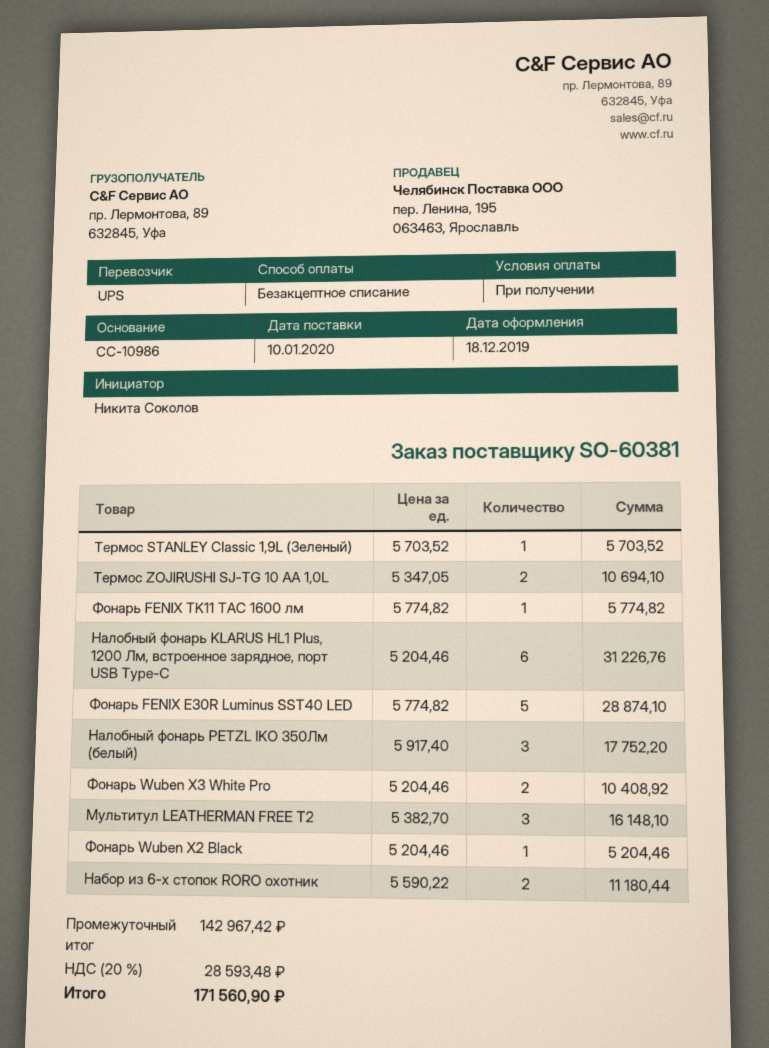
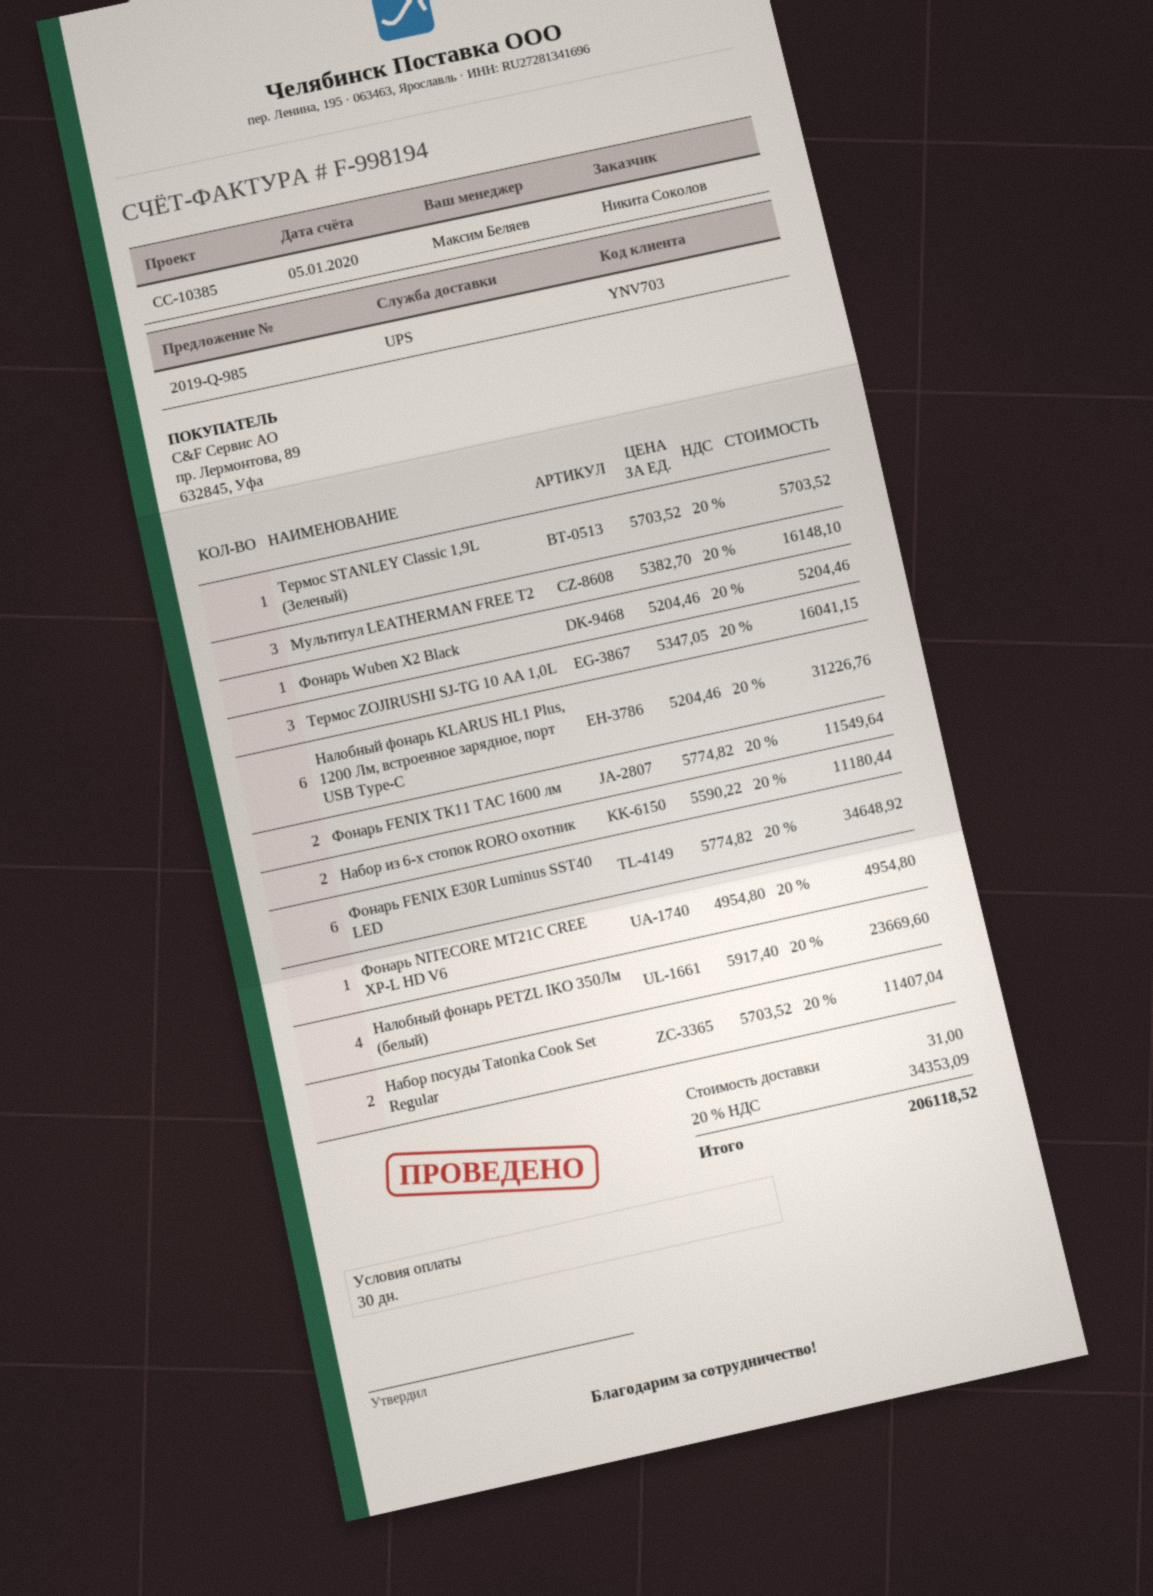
payment terms: on receipt -> 30 days
reference: CC-10986 -> CC-10385
Термос ZOJIRUSHI SJ-TG 10 AA 1,0L: 2 x 5347.05 = 10694.10 -> 3 x 5347.05 = 16041.15
Фонарь FENIX TK11 TAC 1600 лм: 1 x 5774.82 = 5774.82 -> 2 x 5774.82 = 11549.64
Фонарь FENIX E30R Luminus SST40 LED: 5 x 5774.82 = 28874.10 -> 6 x 5774.82 = 34648.92
Налобный фонарь PETZL IKO 350Лм (белый): 3 x 5917.40 = 17752.20 -> 4 x 5917.40 = 23669.60
Фонарь Wuben X3 White Pro: 2 x 5204.46 = 10408.92 -> none
Фонарь NITECORE MT21C CREE XP-L HD V6: none -> 1 x 4954.80 = 4954.80
Набор посуды Tatonka Cook Set Regular: none -> 2 x 5703.52 = 11407.04
shipping: none -> 31.00
tax: 20% = 28593.48 -> 20% = 34353.09
total: 171560.90 -> 206118.52

